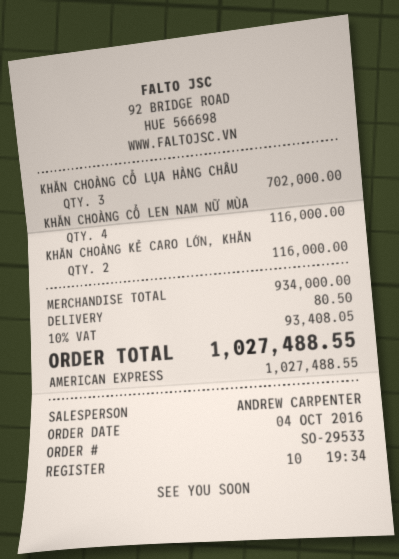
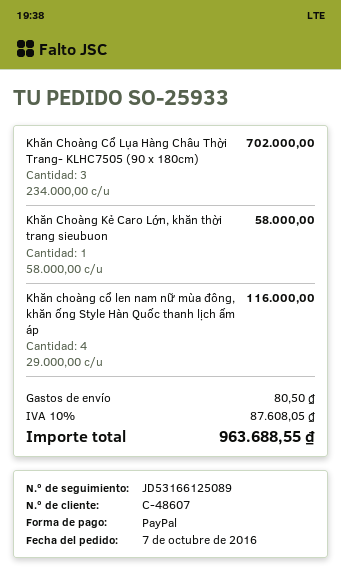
order number: SO-29533 -> SO-25933
order date: 2016-10-04 -> 2016-10-07
payment method: American Express -> PayPal
KHĂN CHOÀNG KẺ CARO LỚN, KHĂN: 2 for 116000.00 -> 1 for 58000.00
tax: 10% = 93408.05 -> 10% = 87608.05
total: 1027488.55 -> 963688.55

